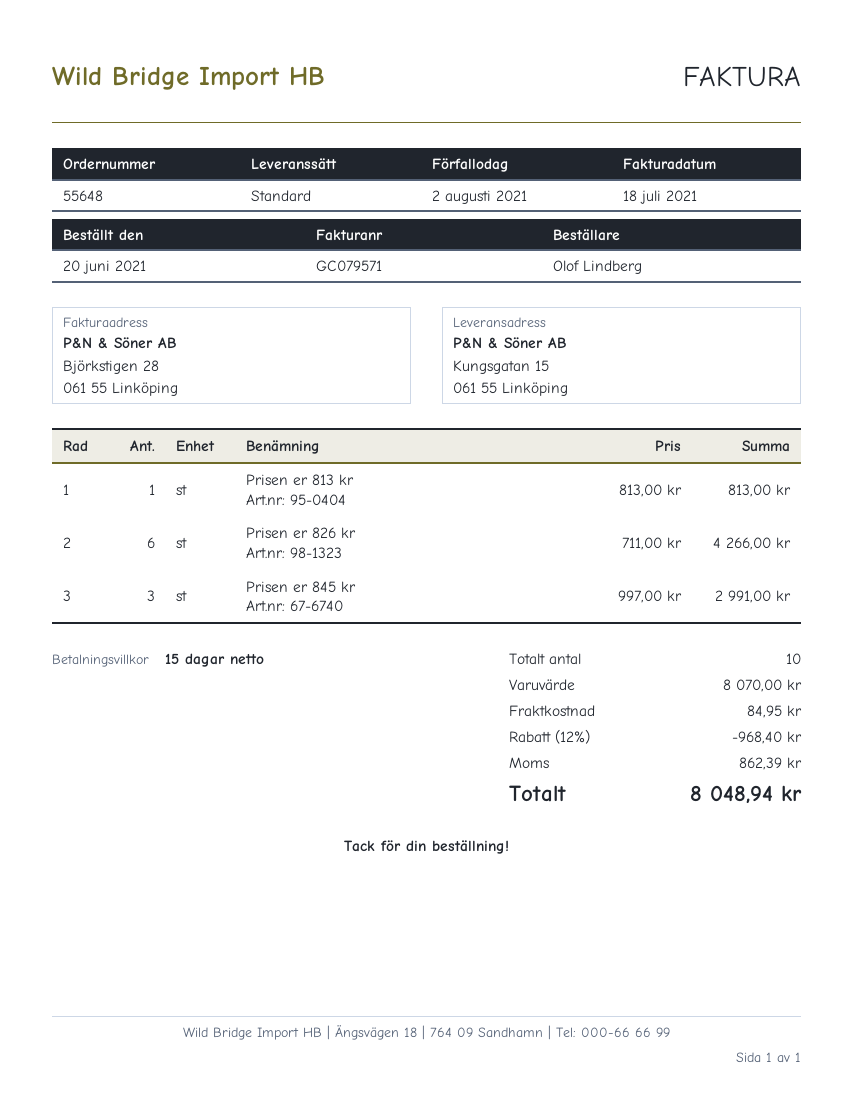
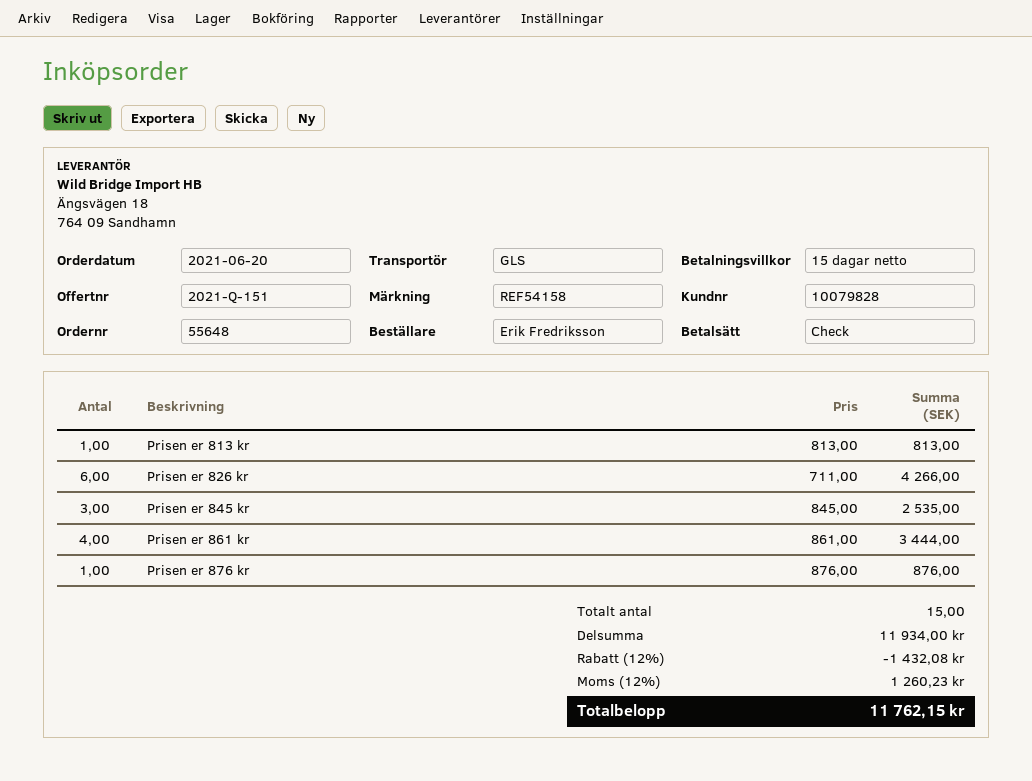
ordered by: Olof Lindberg -> Erik Fredriksson
shipping method: standard -> GLS
Prisen er 845 kr: 3 x 997.00 = 2991.00 -> 3 x 845.00 = 2535.00
Prisen er 861 kr: none -> 4 x 861.00 = 3444.00
Prisen er 876 kr: none -> 1 x 876.00 = 876.00
total quantity: 10 -> 15
subtotal: 8070.00 -> 11934.00
discount: 12% = 968.40 -> 12% = 1432.08
shipping: 84.95 -> none
tax: 862.39 -> 1260.23
total: 8048.94 -> 11762.15

